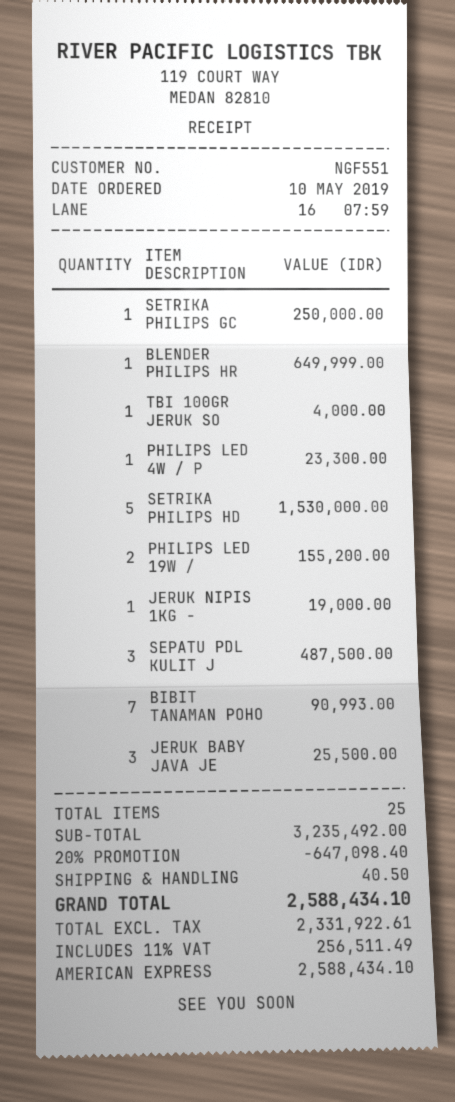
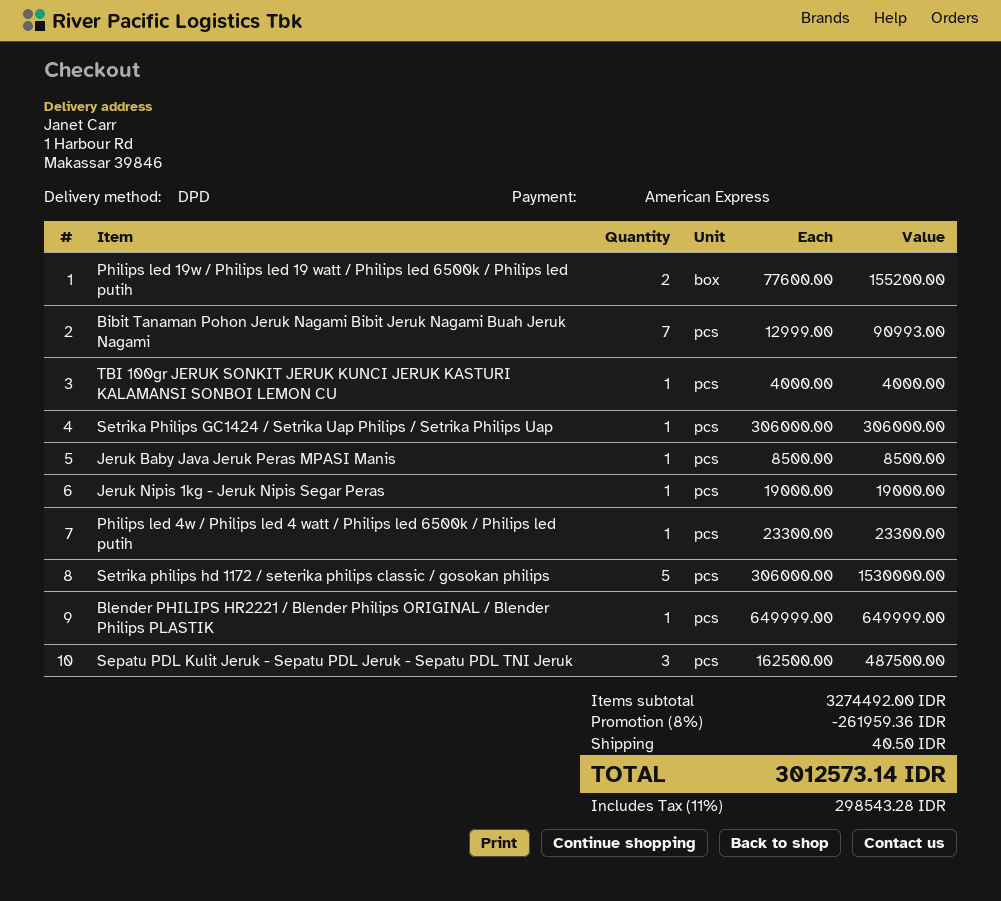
SETRIKA PHILIPS GC: 1 for 250000.00 -> 1 for 306000.00
JERUK BABY JAVA JE: 3 for 25500.00 -> 1 for 8500.00
subtotal: 3235492.00 -> 3274492.00
discount: 20% = 647098.40 -> 8% = 261959.36
tax: 11% = 256511.49 -> 11% = 298543.28
total: 2588434.10 -> 3012573.14

